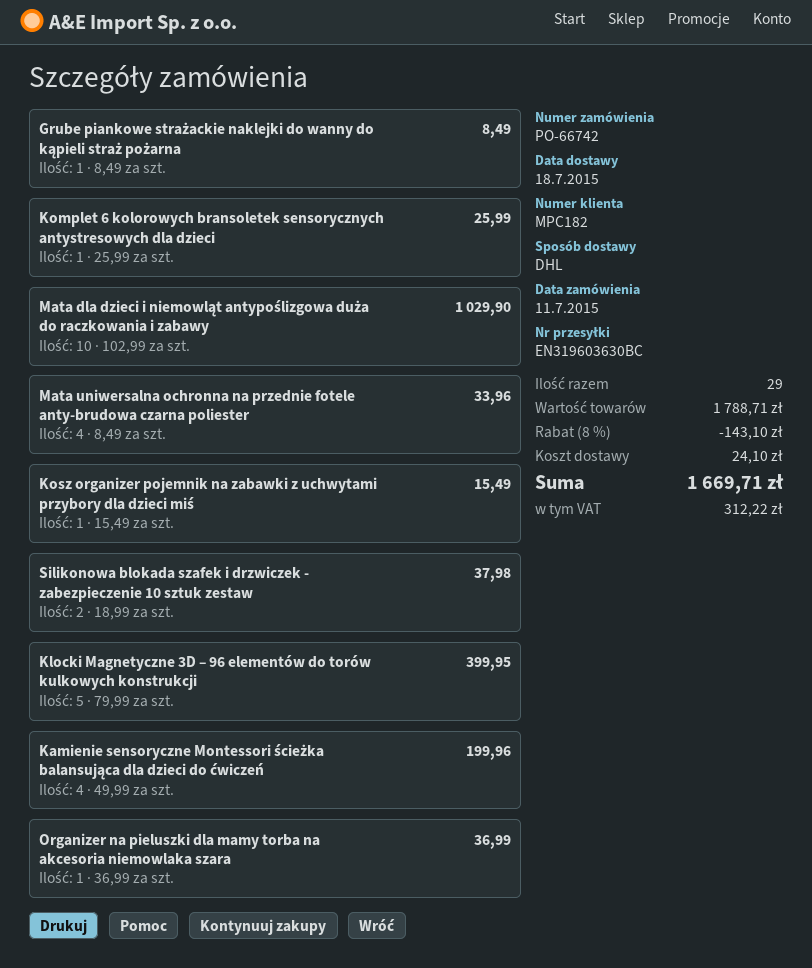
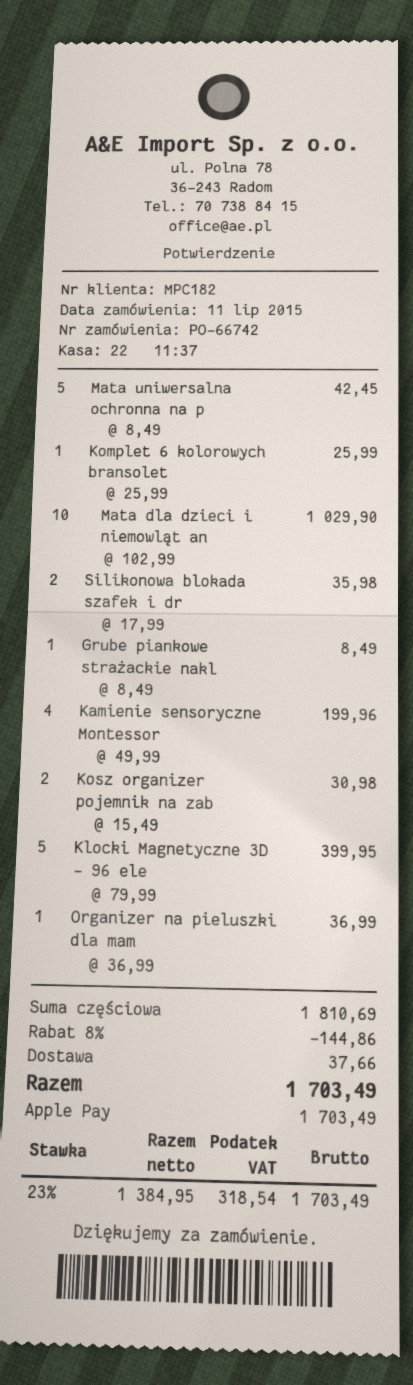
Mata uniwersalna ochronna na przednie fotele anty-brudowa czarna poliester: 4 x 8.49 = 33.96 -> 5 x 8.49 = 42.45
Kosz organizer pojemnik na zabawki z uchwytami przybory dla dzieci miś: 1 x 15.49 = 15.49 -> 2 x 15.49 = 30.98
Silikonowa blokada szafek i drzwiczek - zabezpieczenie 10 sztuk zestaw: 2 x 18.99 = 37.98 -> 2 x 17.99 = 35.98
subtotal: 1788.71 -> 1810.69
discount: 8% = 143.10 -> 8% = 144.86
shipping: 24.10 -> 37.66
tax: 312.22 -> 318.54
total: 1669.71 -> 1703.49

